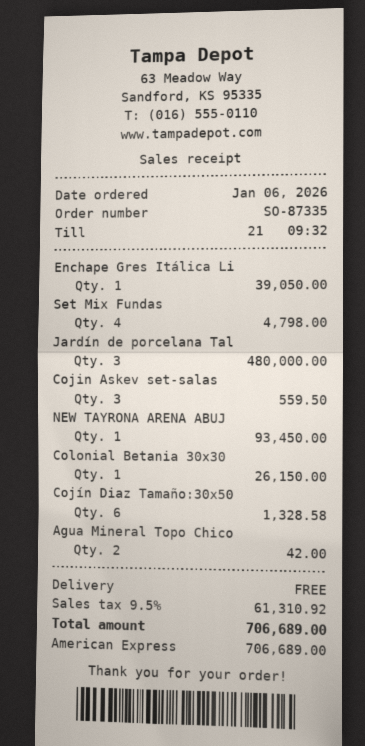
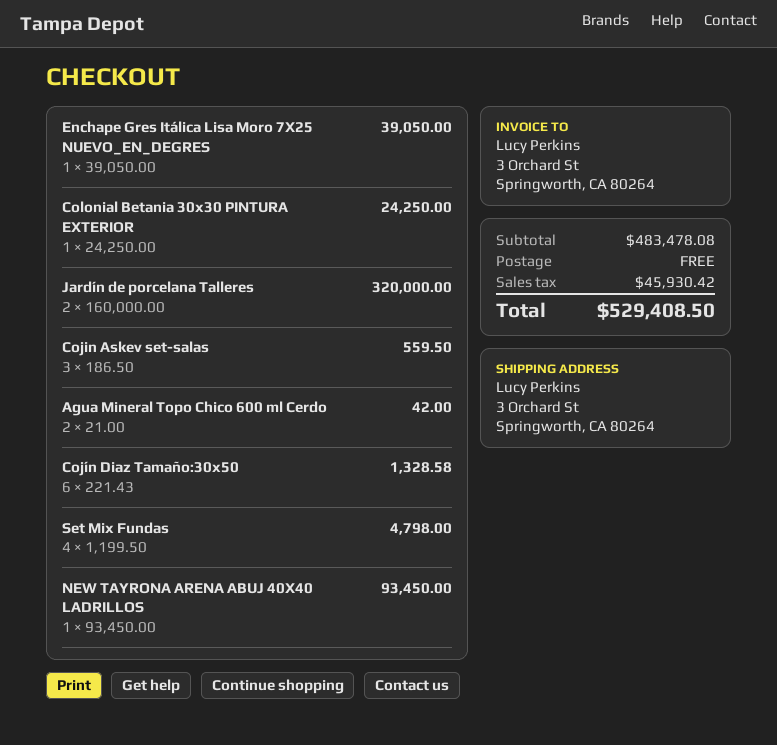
Jardín de porcelana Tal: 3 for 480000.00 -> 2 for 320000.00
Colonial Betania 30x30: 1 for 26150.00 -> 1 for 24250.00
tax: 61310.92 -> 45930.42
total: 706689.00 -> 529408.50

